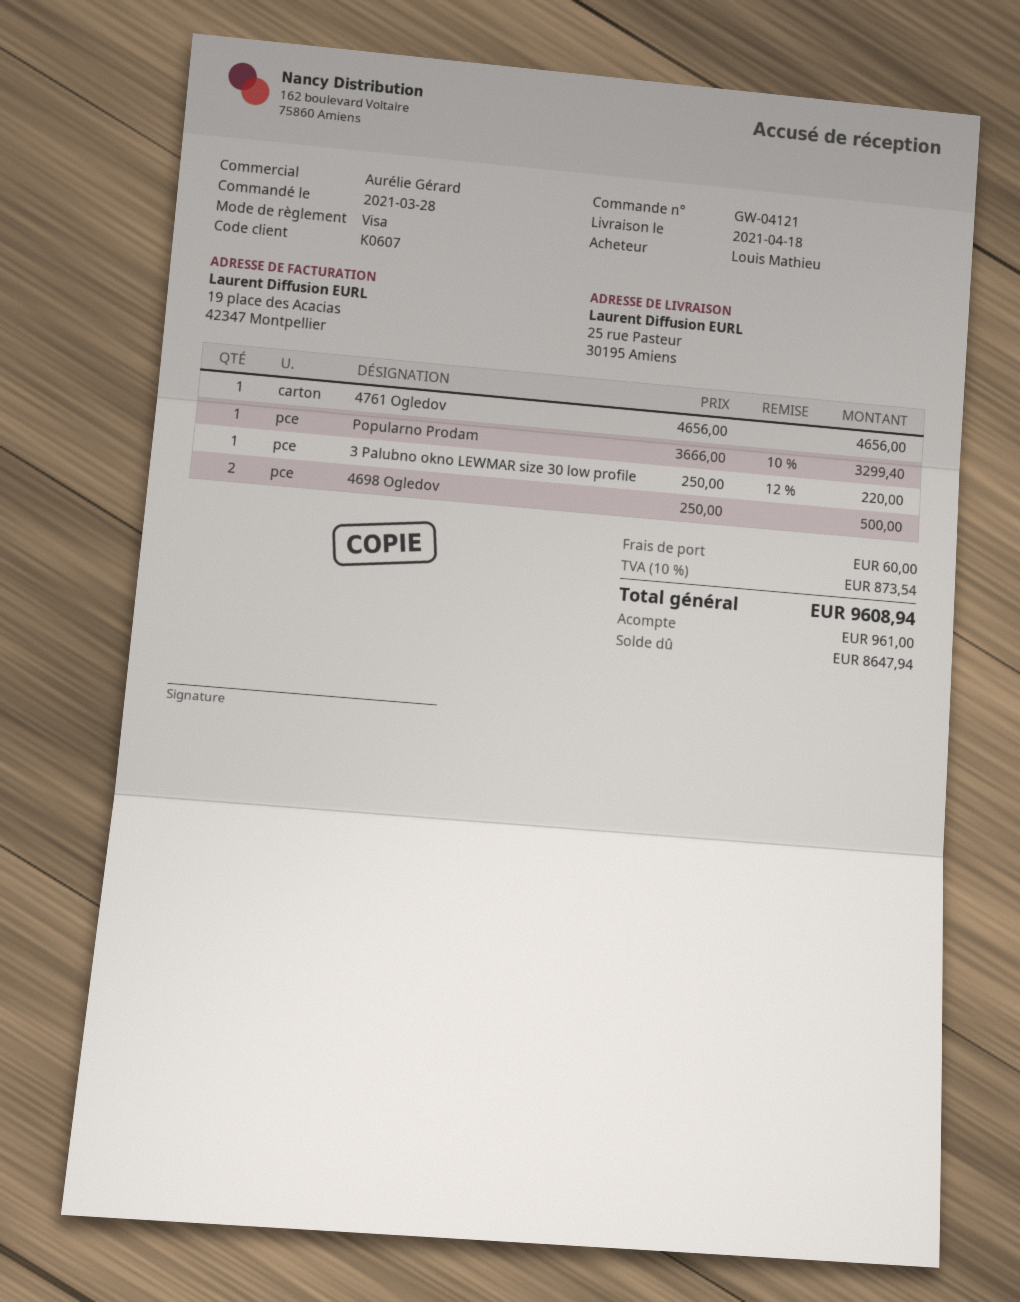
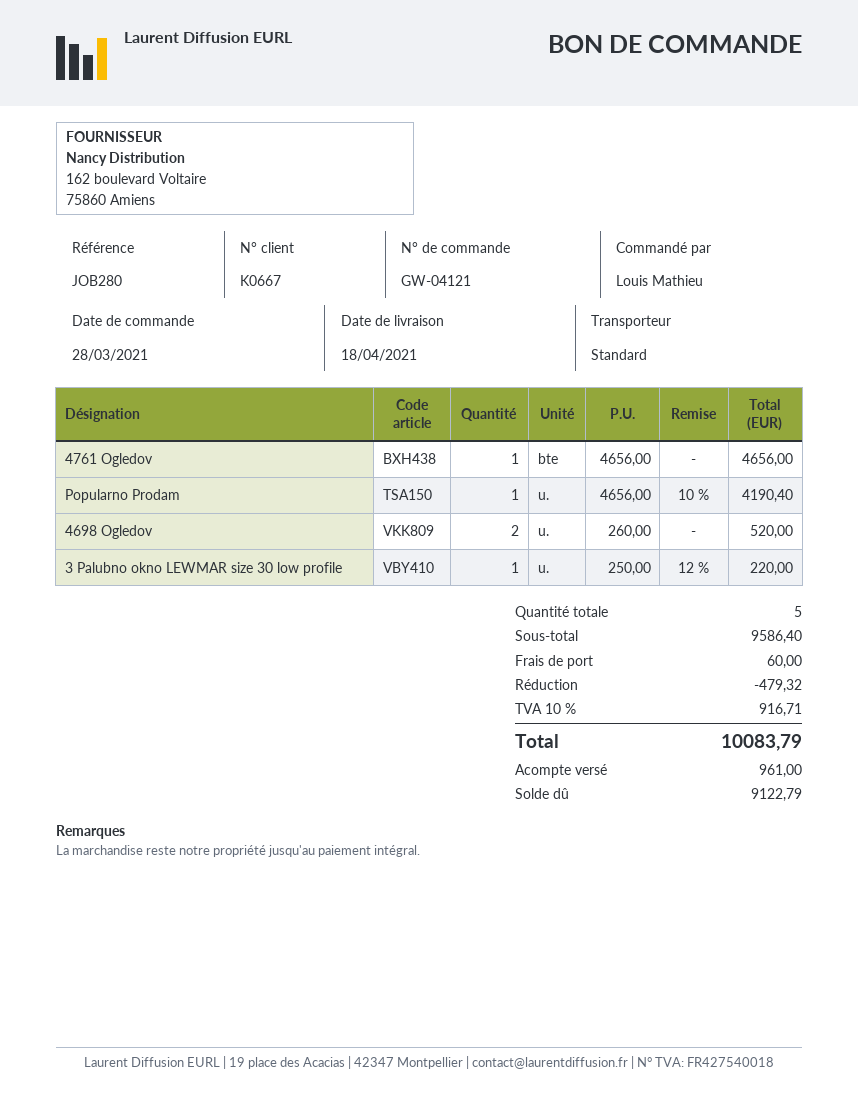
customer number: K0607 -> K0667
Popularno Prodam: 1 x 3666.00 - 10% = 3299.40 -> 1 x 4656.00 - 10% = 4190.40
4698 Ogledov: 2 x 250.00 = 500.00 -> 2 x 260.00 = 520.00
discount: none -> 479.32
tax: 10% = 873.54 -> 10% = 916.71
total: 9608.94 -> 10083.79
balance: 8647.94 -> 9122.79

